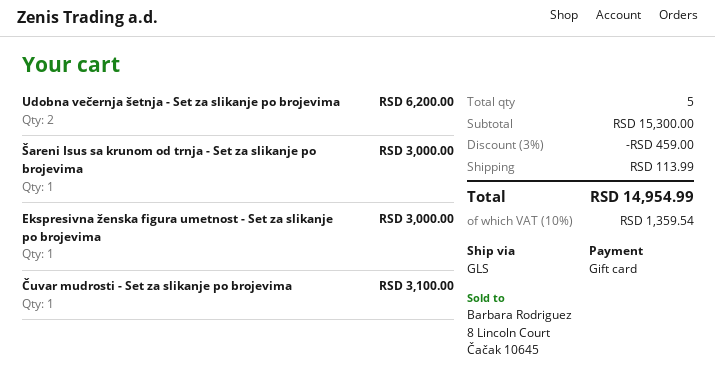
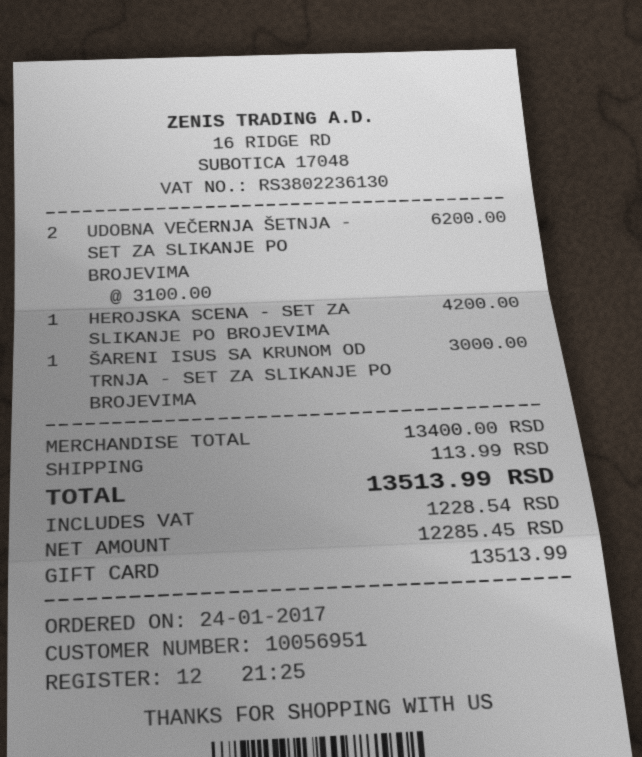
Ekspresivna ženska figura umetnost - Set za slikanje po brojevima: 1 for 3000.00 -> none
Čuvar mudrosti - Set za slikanje po brojevima: 1 for 3100.00 -> none
HEROJSKA SCENA - SET ZA SLIKANJE PO BROJEVIMA: none -> 1 for 4200.00
subtotal: 15300.00 -> 13400.00
discount: 3% = 459.00 -> none
tax: 1359.54 -> 1228.54
total: 14954.99 -> 13513.99

